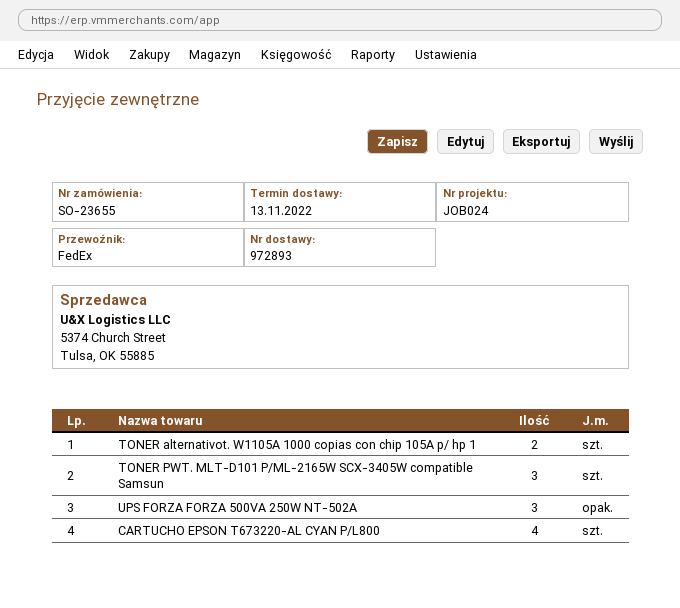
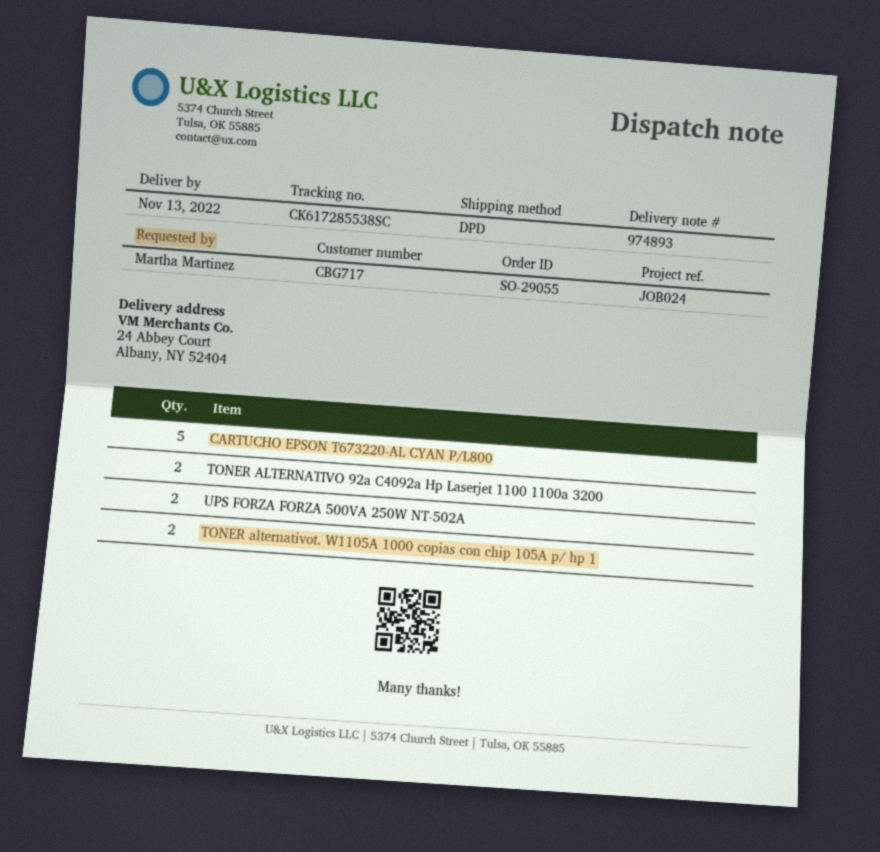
order number: SO-23655 -> SO-29055
delivery note number: 972893 -> 974893
shipping method: FedEx -> DPD
TONER PWT. MLT-D101 P/ML-2165W SCX-3405W compatible Samsun: 3 -> none
UPS FORZA FORZA 500VA 250W NT-502A: 3 -> 2
CARTUCHO EPSON T673220-AL CYAN P/L800: 4 -> 5
TONER ALTERNATIVO 92a C4092a Hp Laserjet 1100 1100a 3200: none -> 2

